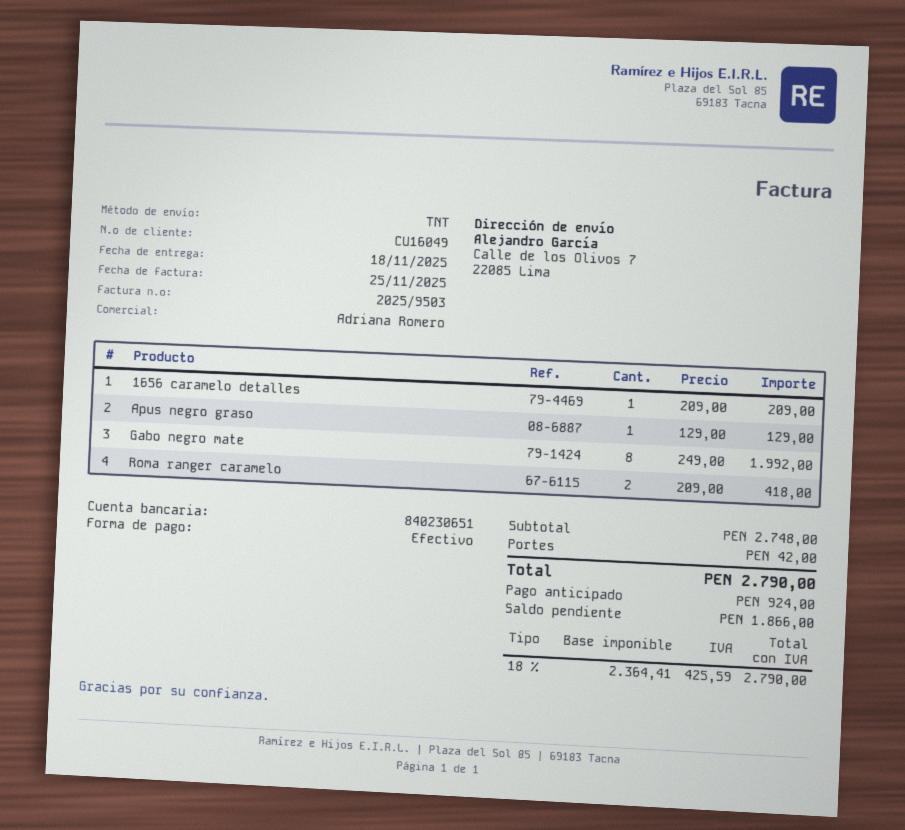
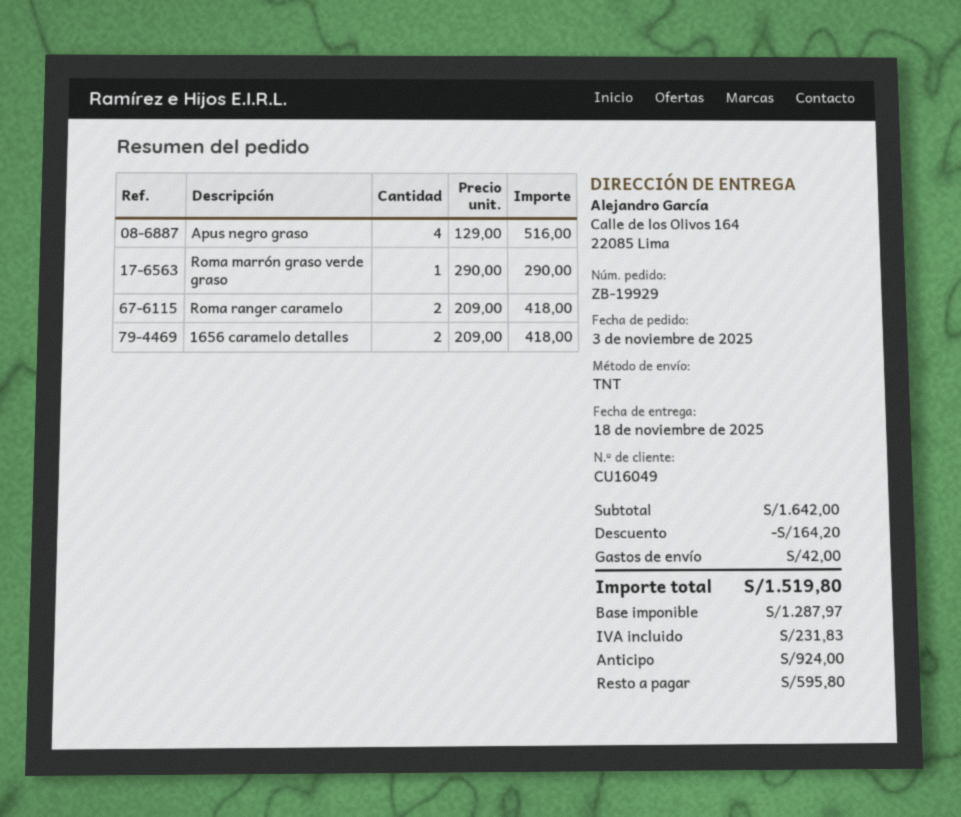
ship to: Calle de los Olivos 7, 22085 Lima -> Calle de los Olivos 164, 22085 Lima
1656 caramelo detalles: 1 x 209.00 = 209.00 -> 2 x 209.00 = 418.00
Apus negro graso: 1 x 129.00 = 129.00 -> 4 x 129.00 = 516.00
Gabo negro mate: 8 x 249.00 = 1992.00 -> none
Roma marrón graso verde graso: none -> 1 x 290.00 = 290.00
subtotal: 2748.00 -> 1642.00
discount: none -> 164.20
net: 2364.41 -> 1287.97
tax: 425.59 -> 231.83
total: 2790.00 -> 1519.80
balance: 1866.00 -> 595.80

